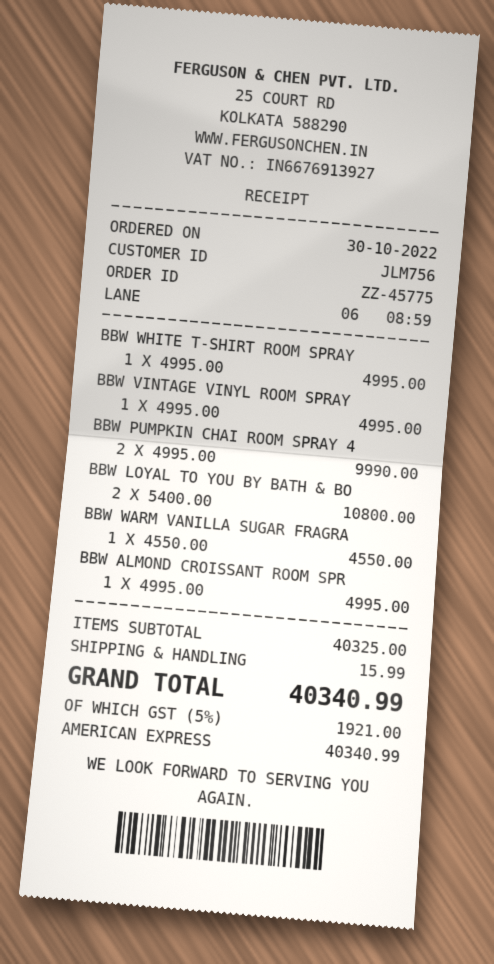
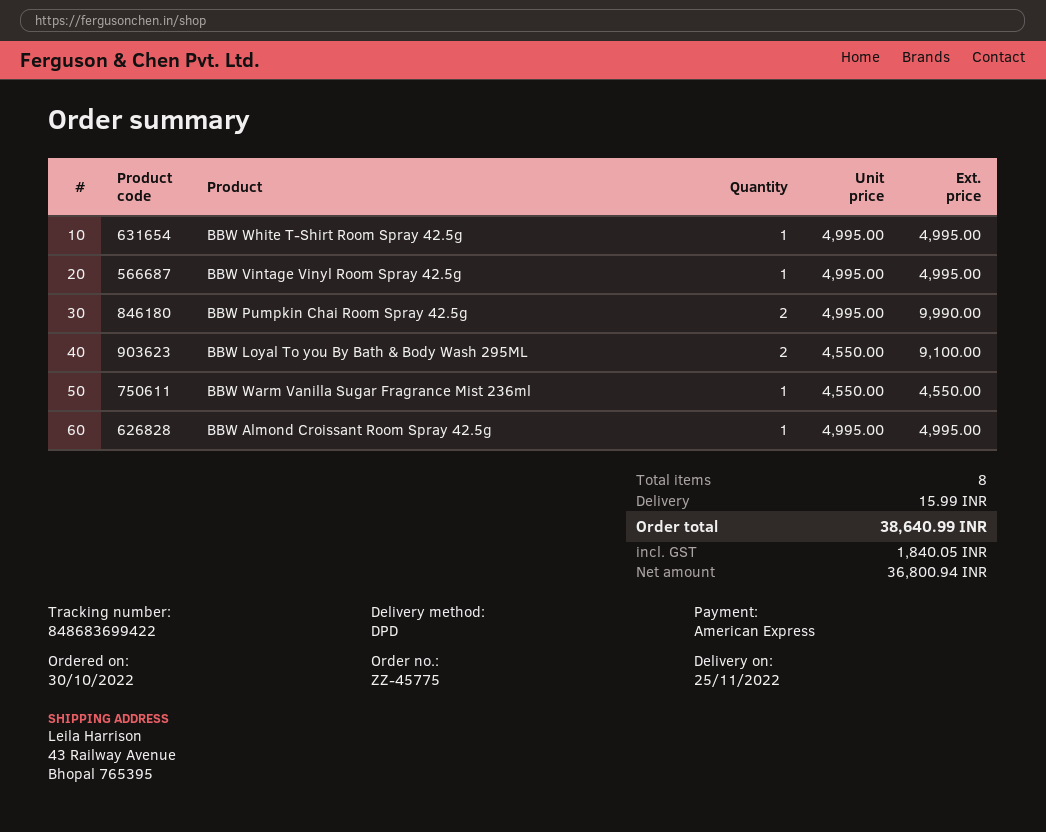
BBW LOYAL TO YOU BY BATH & BO: 2 x 5400.00 = 10800.00 -> 2 x 4550.00 = 9100.00
tax: 1921.00 -> 1840.05
total: 40340.99 -> 38640.99

